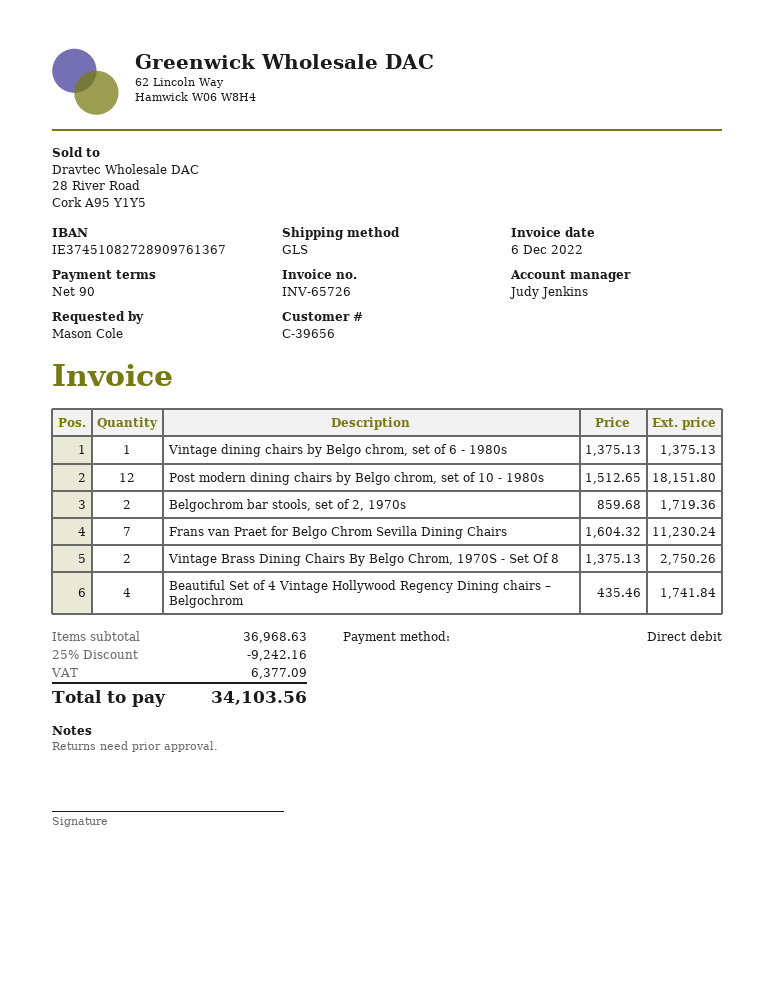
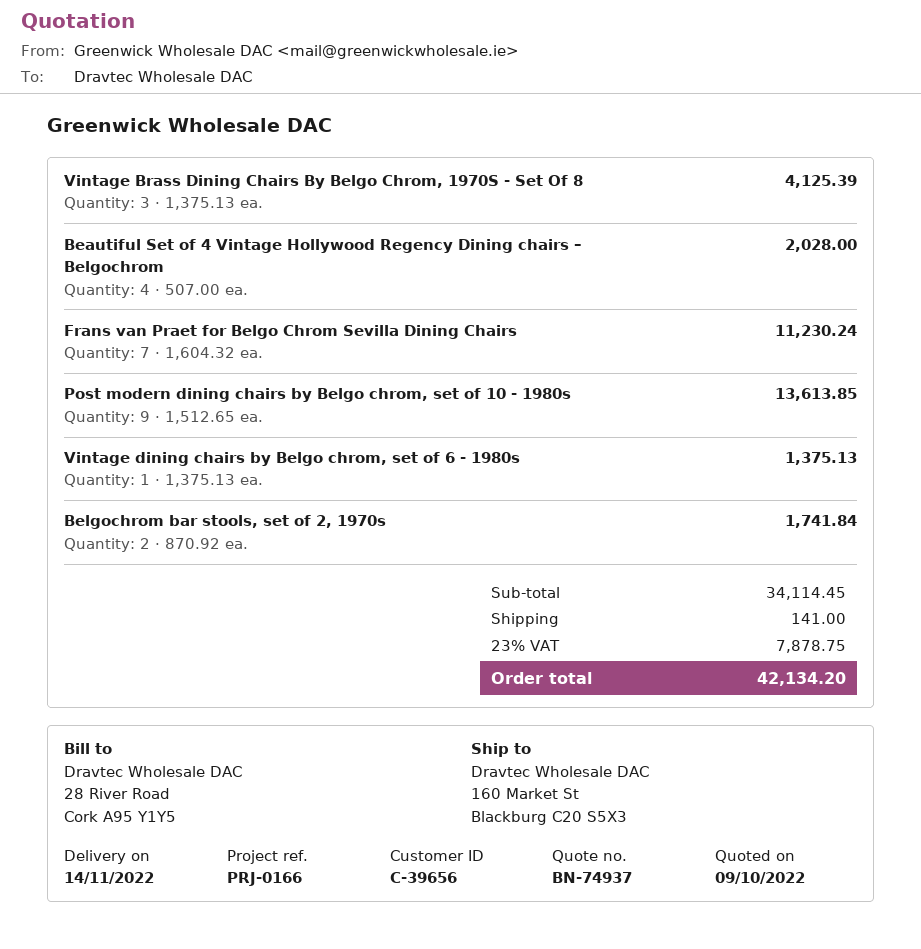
Post modern dining chairs by Belgo chrom, set of 10 - 1980s: 12 x 1512.65 = 18151.80 -> 9 x 1512.65 = 13613.85
Belgochrom bar stools, set of 2, 1970s: 2 x 859.68 = 1719.36 -> 2 x 870.92 = 1741.84
Vintage Brass Dining Chairs By Belgo Chrom, 1970S - Set Of 8: 2 x 1375.13 = 2750.26 -> 3 x 1375.13 = 4125.39
Beautiful Set of 4 Vintage Hollywood Regency Dining chairs – Belgochrom: 4 x 435.46 = 1741.84 -> 4 x 507.00 = 2028.00
subtotal: 36968.63 -> 34114.45
discount: 25% = 9242.16 -> none
shipping: none -> 141.00
tax: 6377.09 -> 7878.75
total: 34103.56 -> 42134.20

